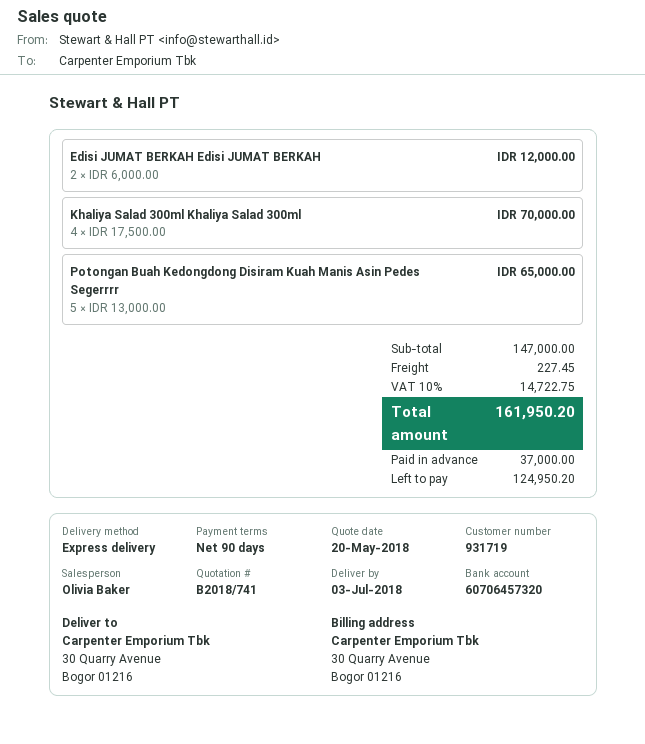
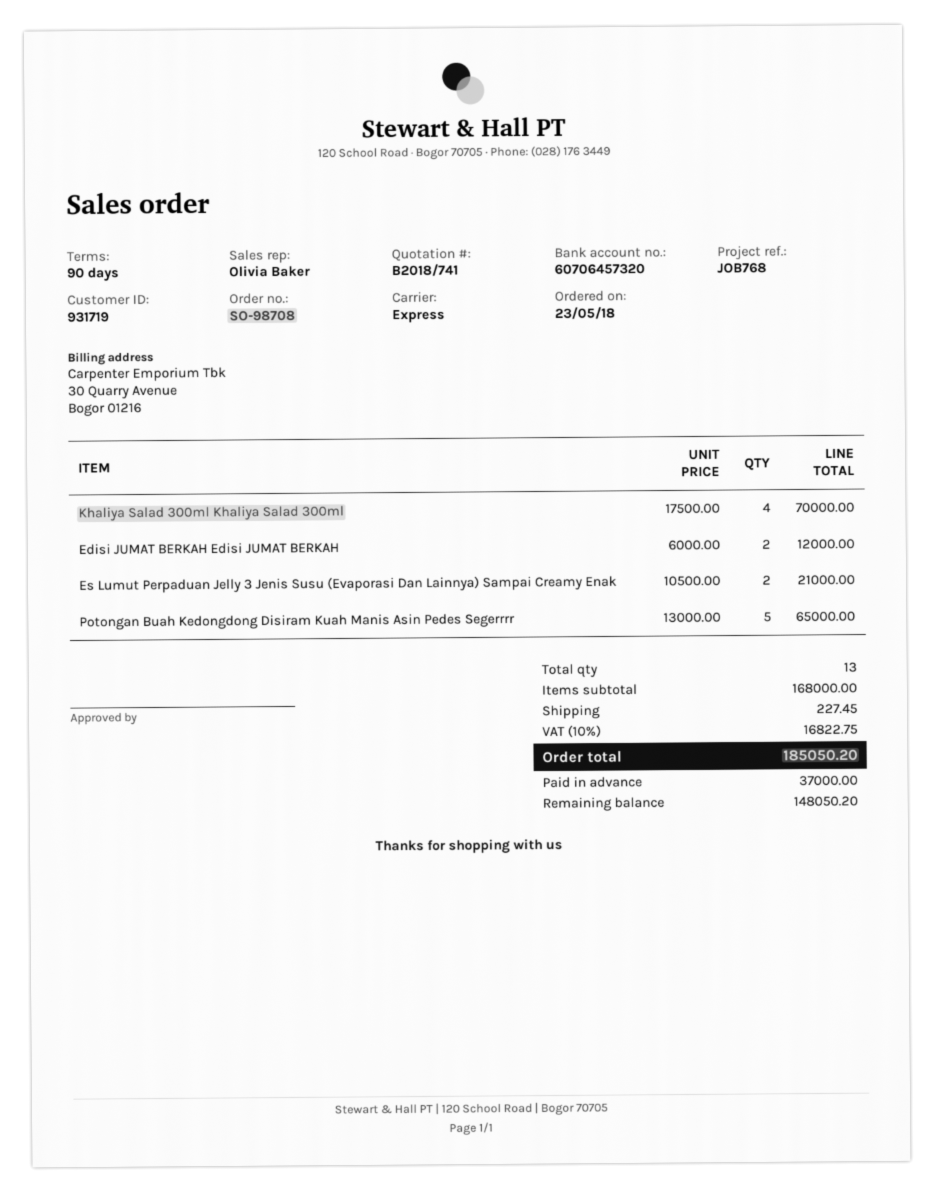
Es Lumut Perpaduan Jelly 3 Jenis Susu (Evaporasi Dan Lainnya) Sampai Creamy Enak: none -> 2 x 10500.00 = 21000.00
subtotal: 147000.00 -> 168000.00
tax: 10% = 14722.75 -> 10% = 16822.75
total: 161950.20 -> 185050.20
balance: 124950.20 -> 148050.20

